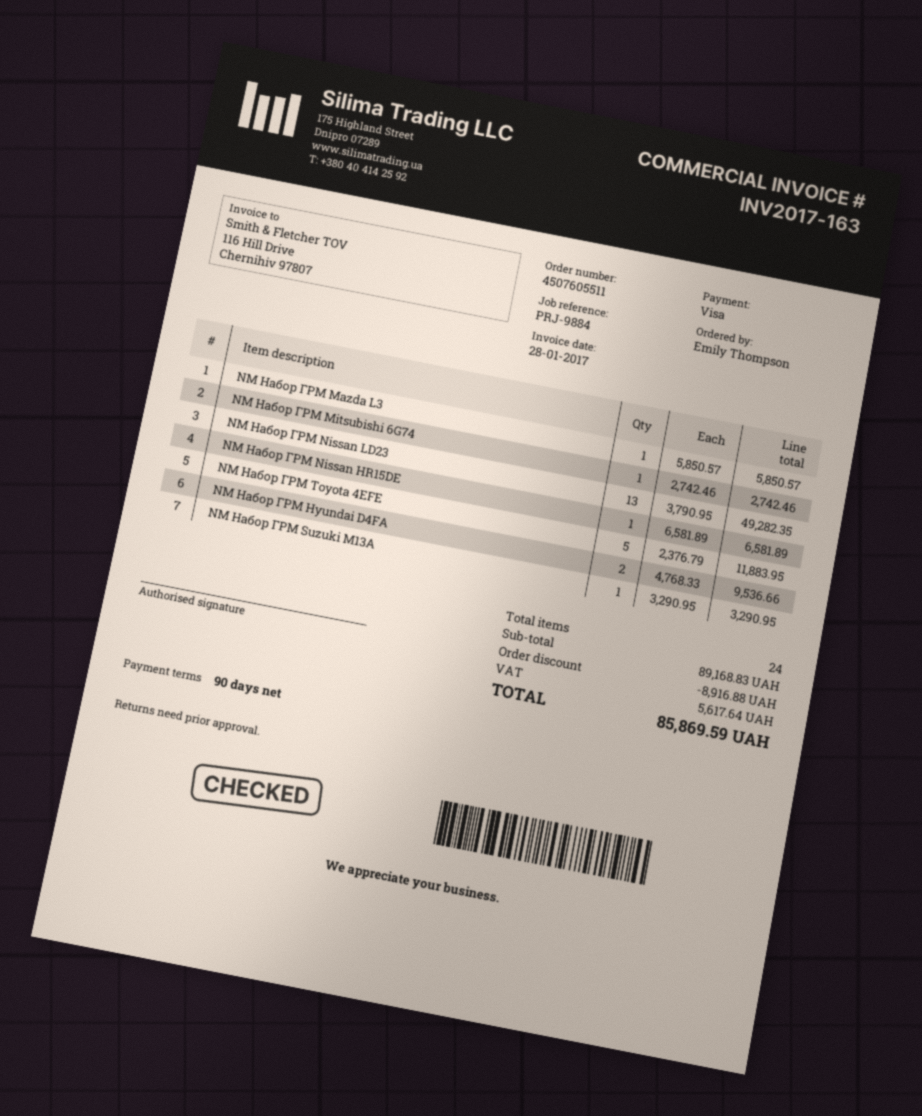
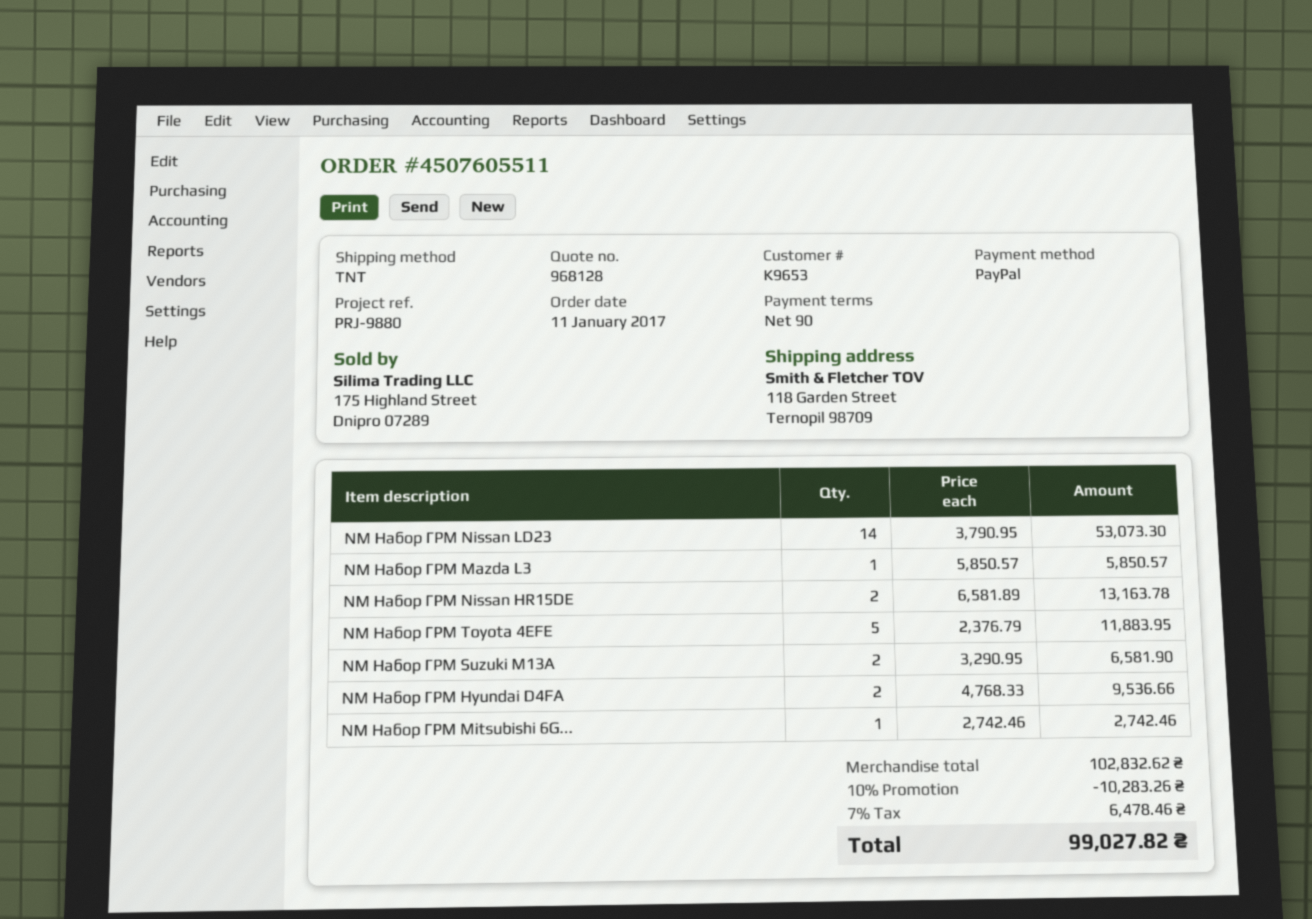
reference: PRJ-9884 -> PRJ-9880
payment method: Visa -> PayPal
NM Набор ГРМ Nissan LD23: 13 x 3790.95 = 49282.35 -> 14 x 3790.95 = 53073.30
NM Набор ГРМ Nissan HR15DE: 1 x 6581.89 = 6581.89 -> 2 x 6581.89 = 13163.78
NM Набор ГРМ Suzuki M13A: 1 x 3290.95 = 3290.95 -> 2 x 3290.95 = 6581.90
subtotal: 89168.83 -> 102832.62
discount: 8916.88 -> 10283.26
tax: 5617.64 -> 6478.46
total: 85869.59 -> 99027.82

